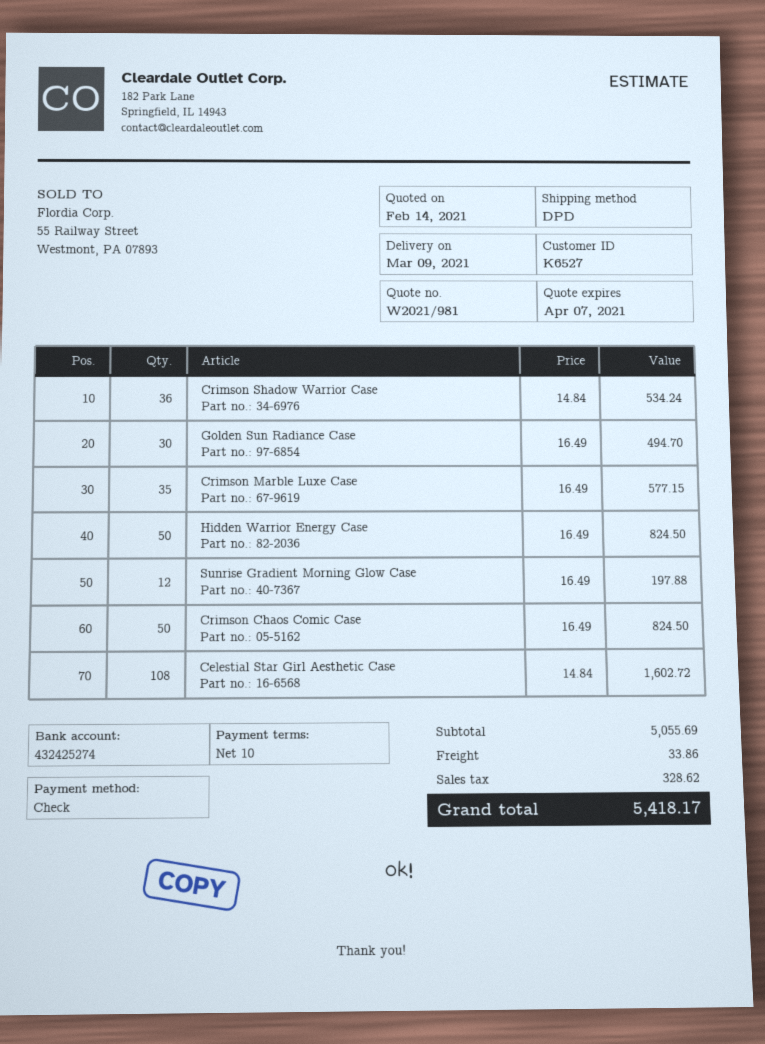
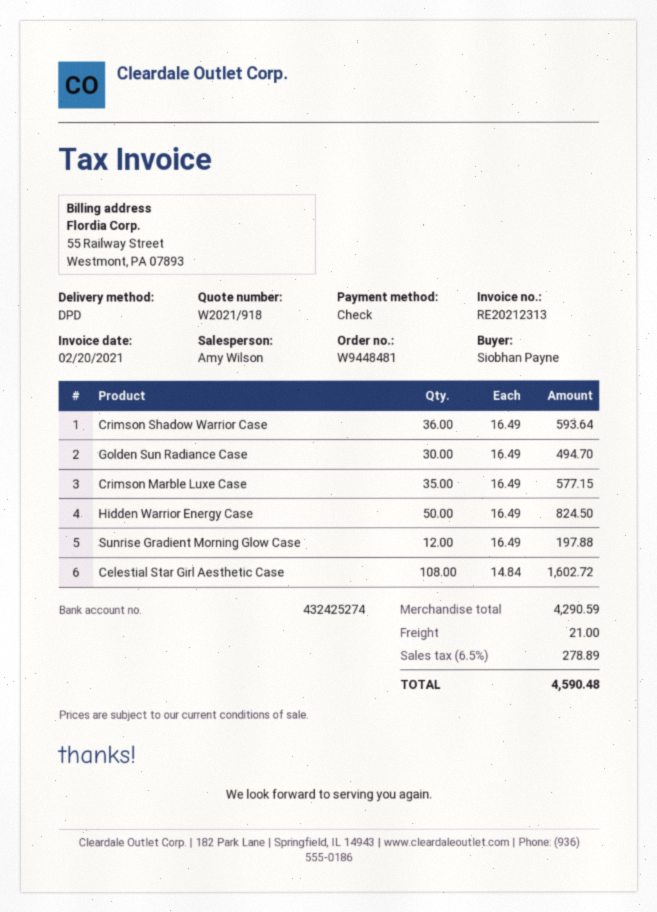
quote number: W2021/981 -> W2021/918
Crimson Shadow Warrior Case: 36 x 14.84 = 534.24 -> 36 x 16.49 = 593.64
Crimson Chaos Comic Case: 50 x 16.49 = 824.50 -> none
subtotal: 5055.69 -> 4290.59
shipping: 33.86 -> 21.00
tax: 328.62 -> 278.89
total: 5418.17 -> 4590.48

